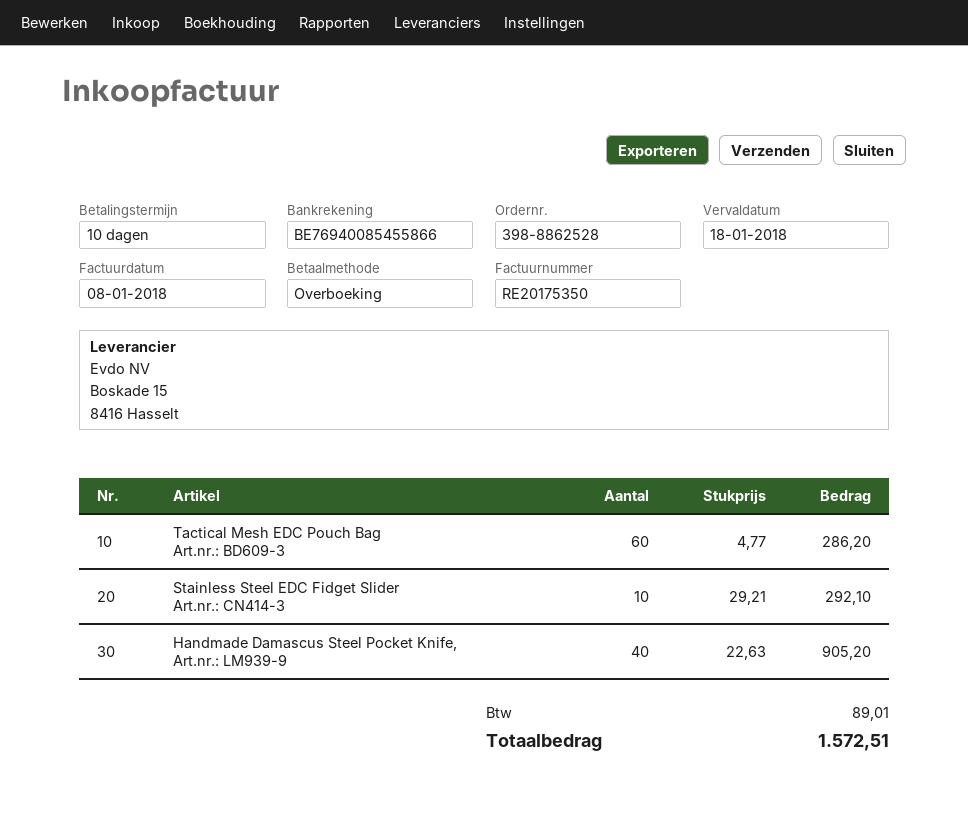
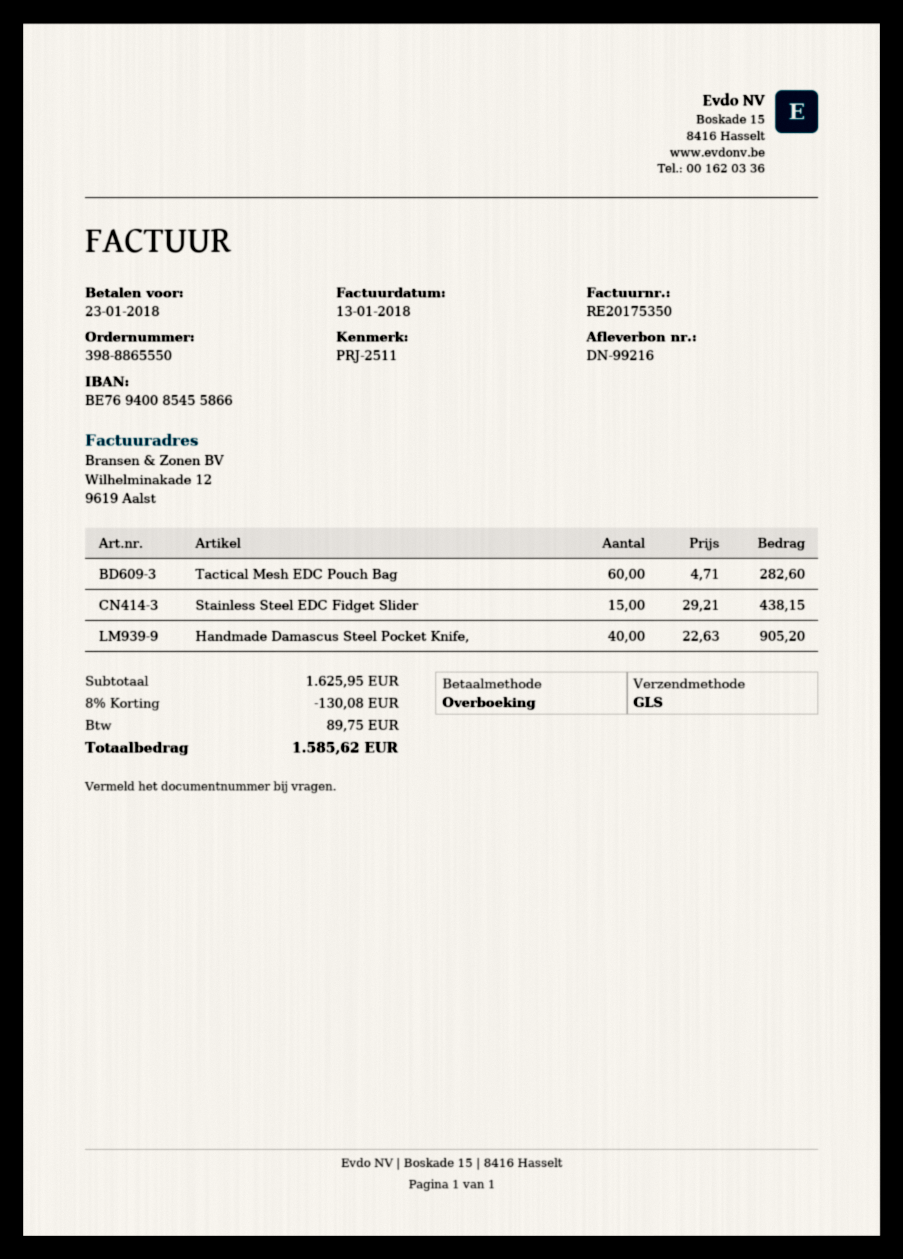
order number: 398-8862528 -> 398-8865550
invoice date: 2018-01-08 -> 2018-01-13
due date: 2018-01-18 -> 2018-01-23
Tactical Mesh EDC Pouch Bag: 60 x 4.77 = 286.20 -> 60 x 4.71 = 282.60
Stainless Steel EDC Fidget Slider: 10 x 29.21 = 292.10 -> 15 x 29.21 = 438.15
discount: none -> 8% = 130.08
tax: 89.01 -> 89.75
total: 1572.51 -> 1585.62

